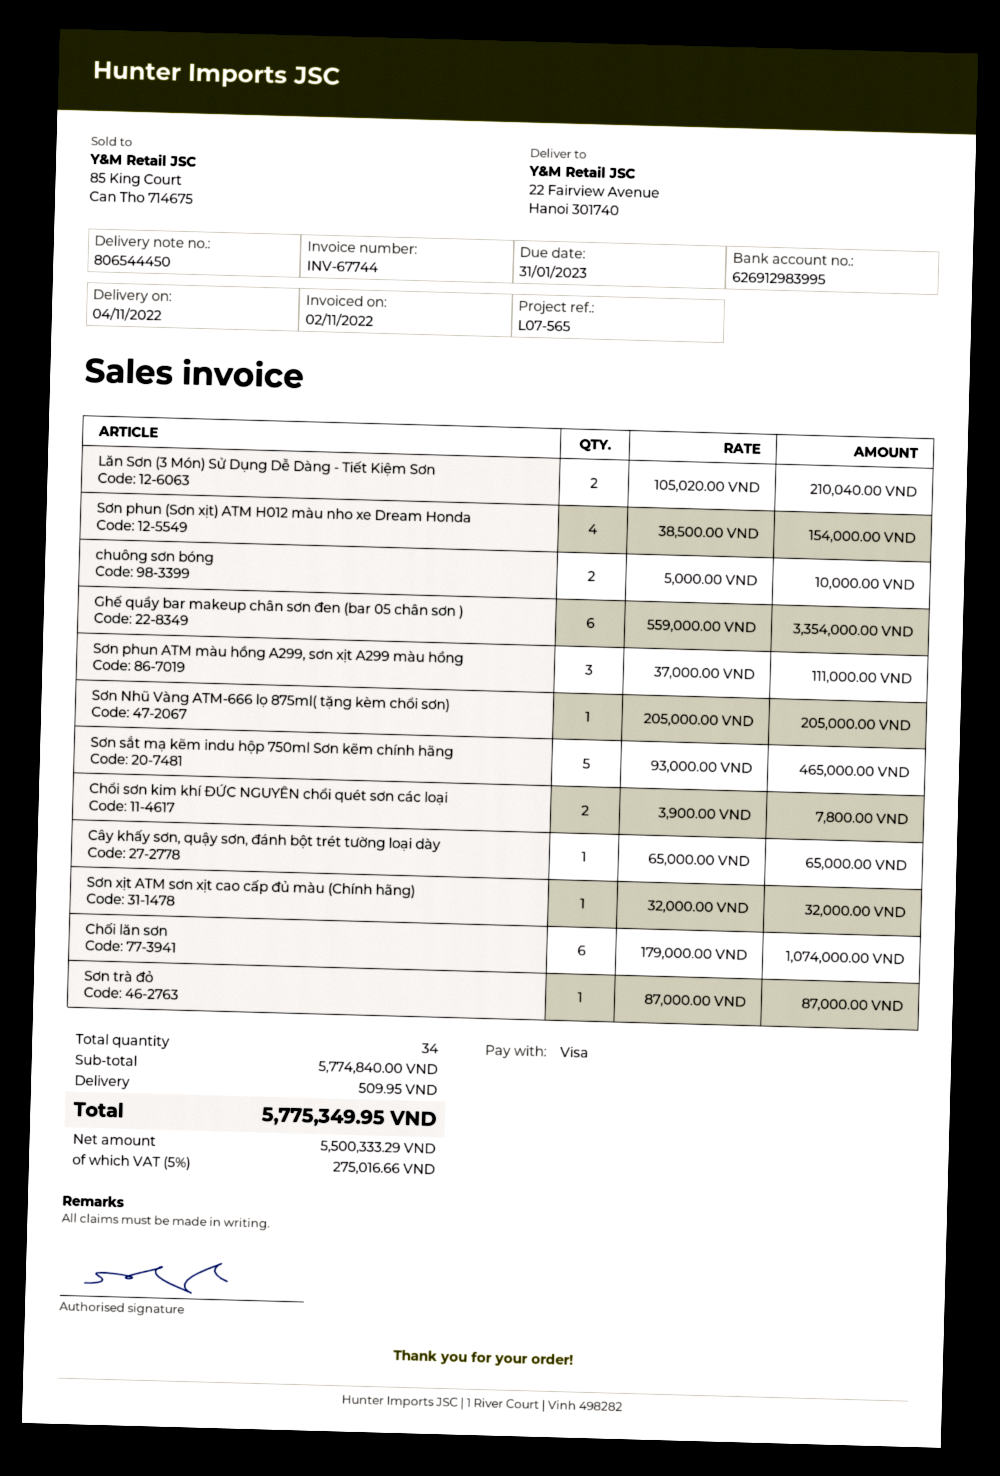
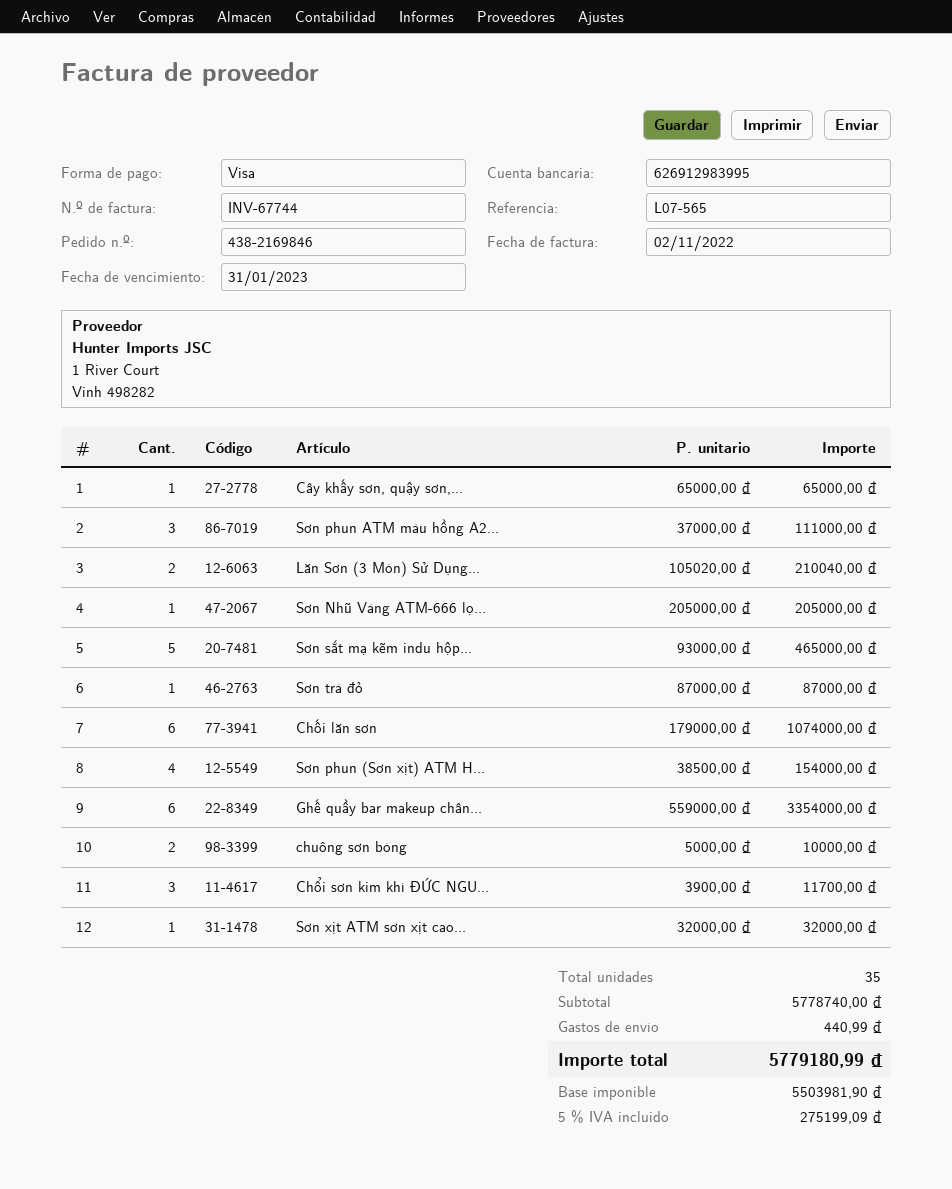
Chổi sơn kim khí ĐỨC NGUYÊN chổi quét sơn các loại: 2 x 3900.00 = 7800.00 -> 3 x 3900.00 = 11700.00
total quantity: 34 -> 35
subtotal: 5774840.00 -> 5778740.00
shipping: 509.95 -> 440.99
net: 5500333.29 -> 5503981.90
tax: 5% = 275016.66 -> 5% = 275199.09
total: 5775349.95 -> 5779180.99

